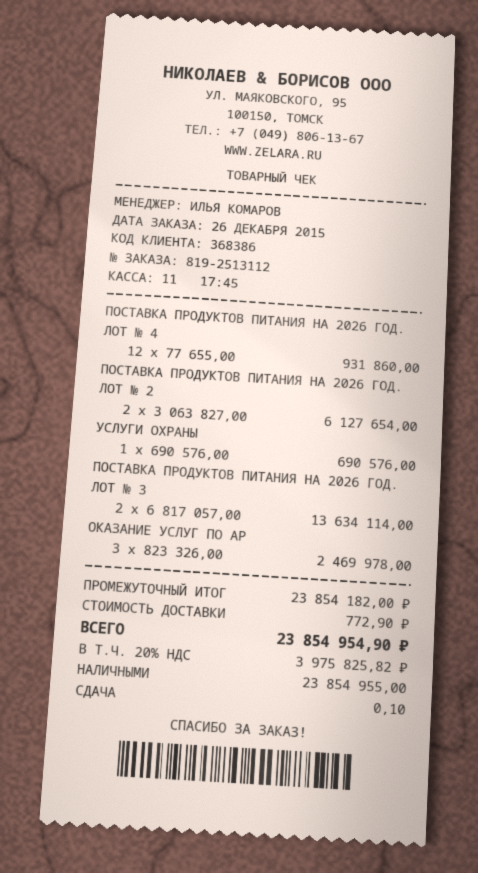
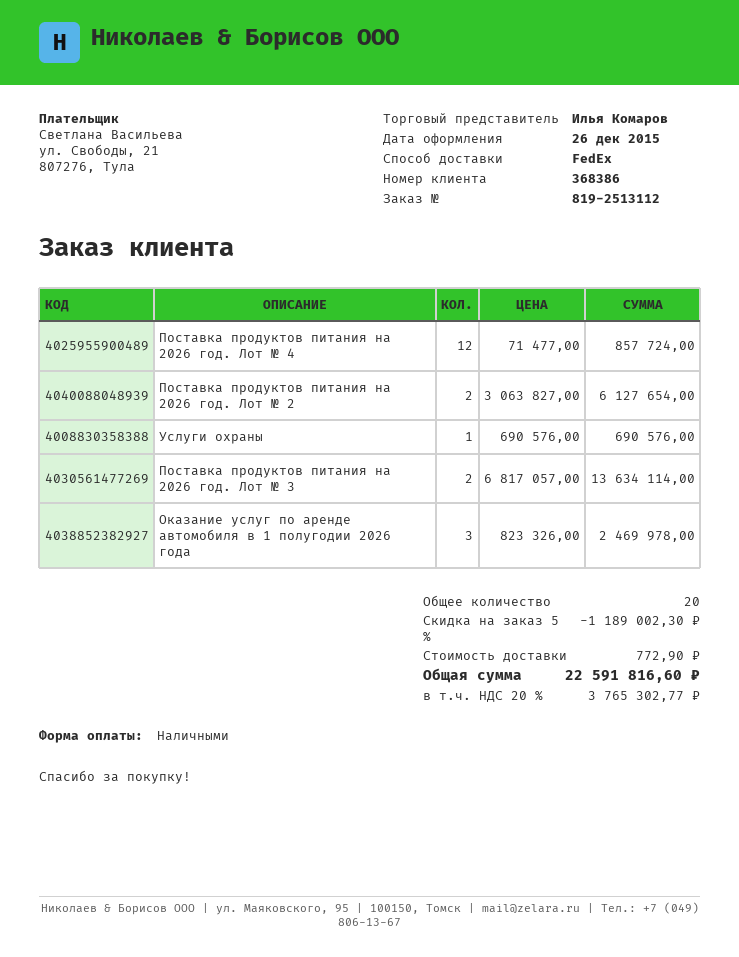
ПОСТАВКА ПРОДУКТОВ ПИТАНИЯ НА 2026 ГОД. ЛОТ № 4: 12 x 77655.00 = 931860.00 -> 12 x 71477.00 = 857724.00
discount: none -> 5% = 1189002.30
tax: 20% = 3975825.82 -> 20% = 3765302.77
total: 23854954.90 -> 22591816.60

